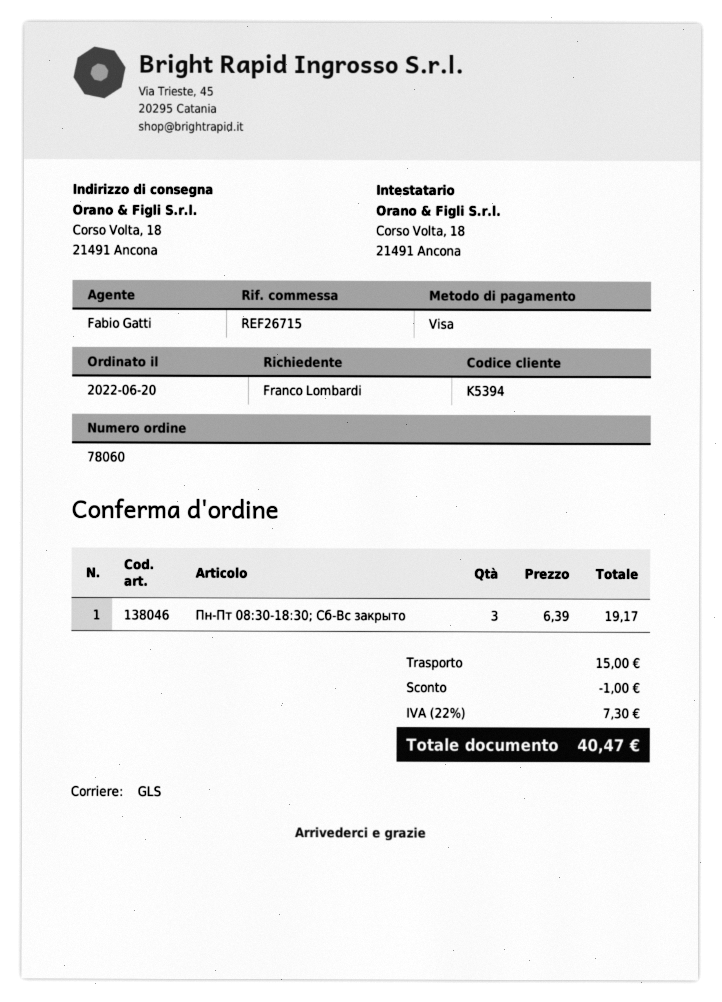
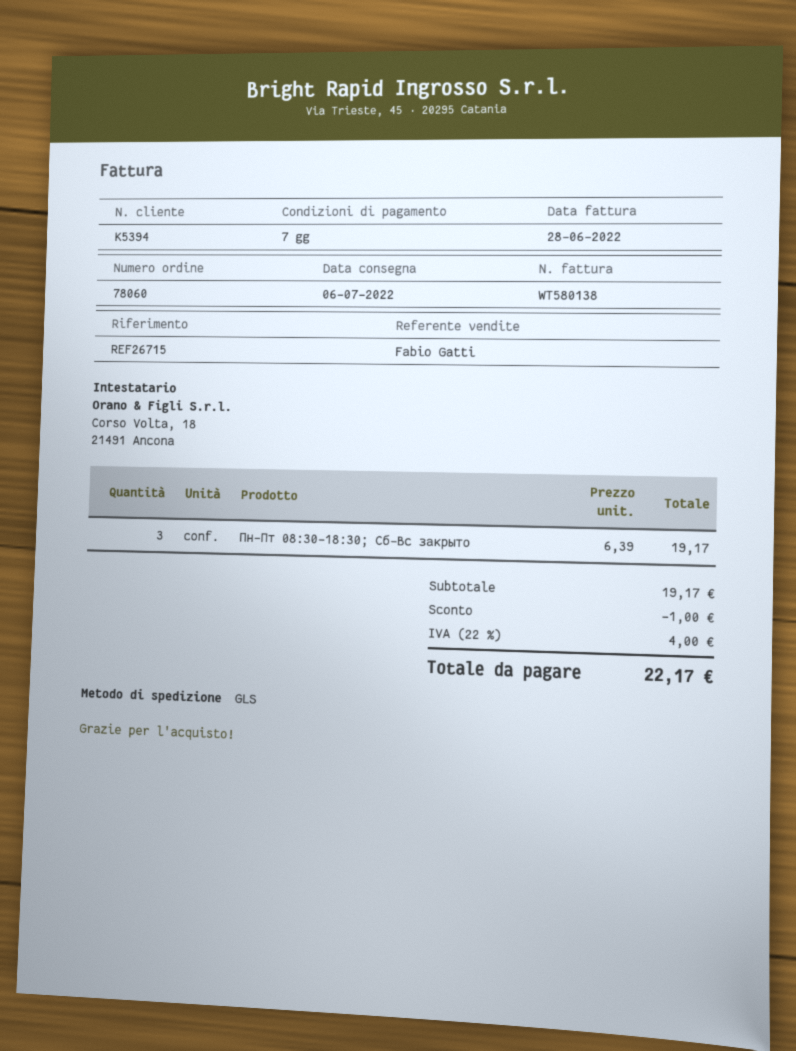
shipping: 15.00 -> none
tax: 22% = 7.30 -> 22% = 4.00
total: 40.47 -> 22.17

